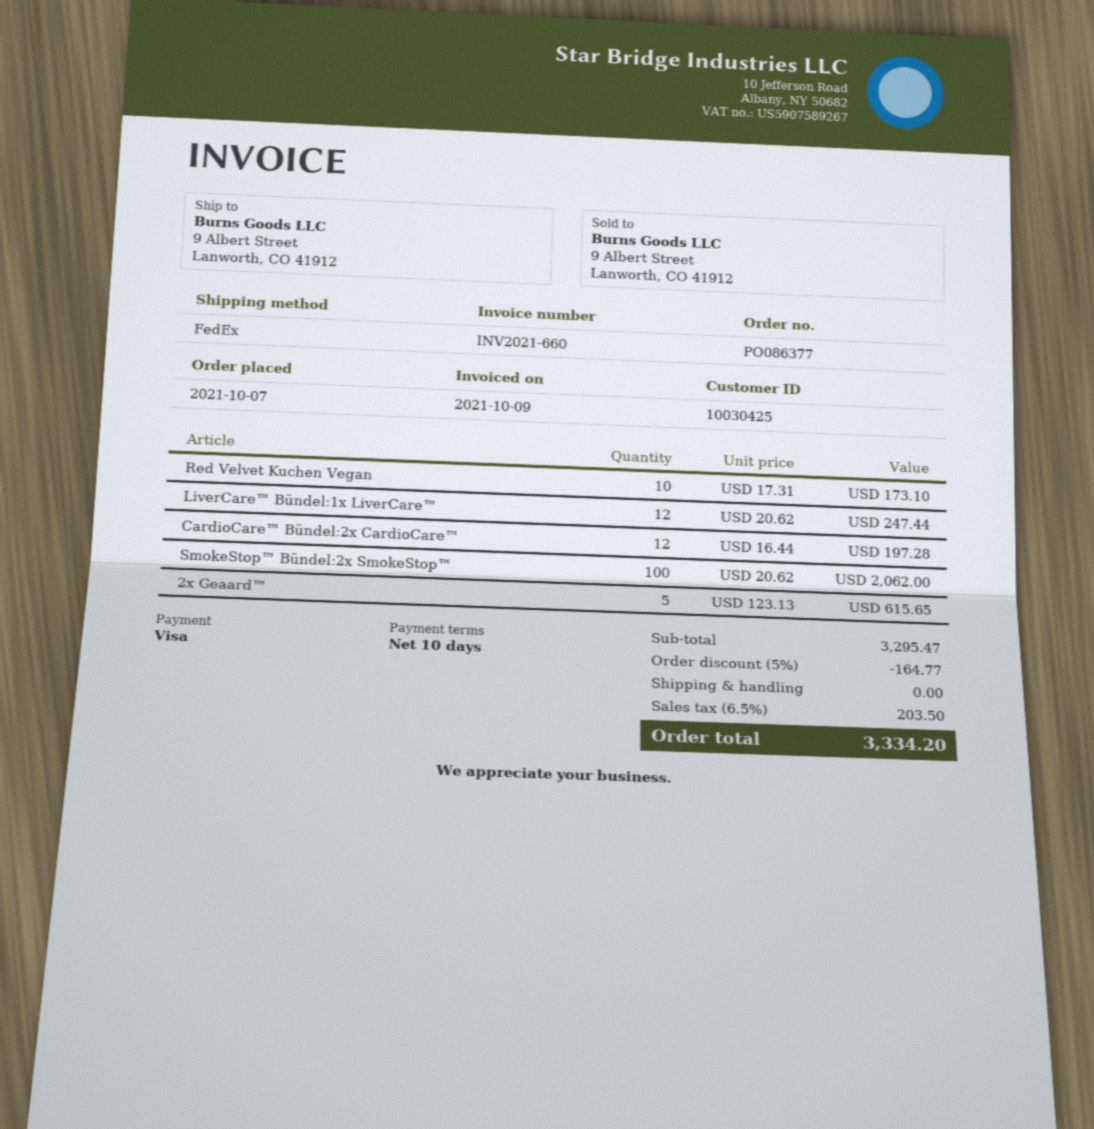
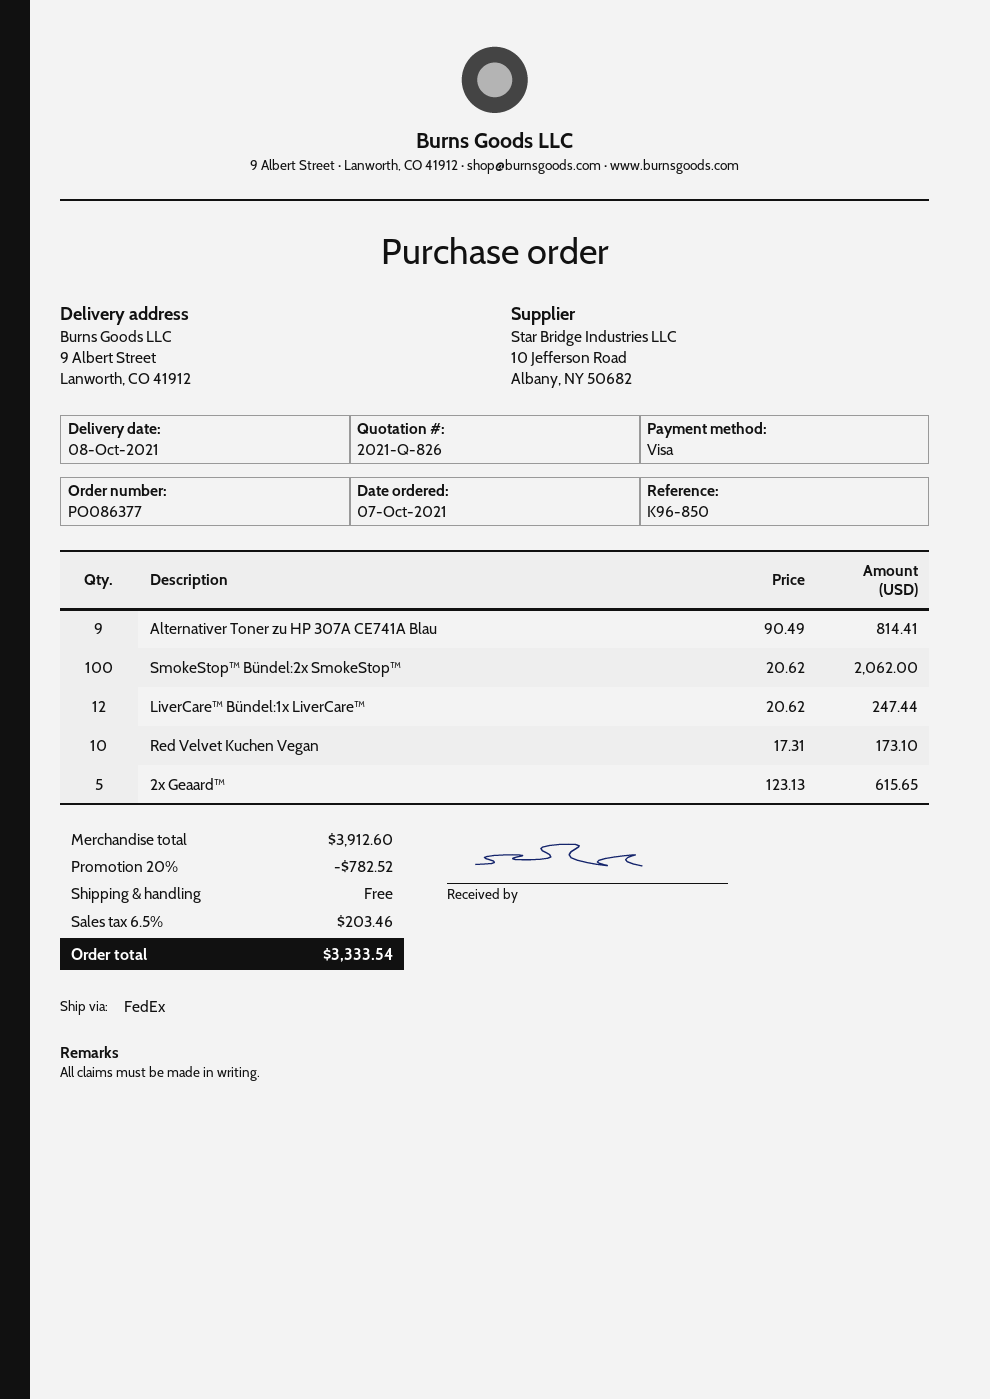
CardioCare™ Bündel:2x CardioCare™: 12 x 16.44 = 197.28 -> none
Alternativer Toner zu HP 307A CE741A Blau: none -> 9 x 90.49 = 814.41
subtotal: 3295.47 -> 3912.60
discount: 5% = 164.77 -> 20% = 782.52
tax: 6.5% = 203.50 -> 6.5% = 203.46
total: 3334.20 -> 3333.54

